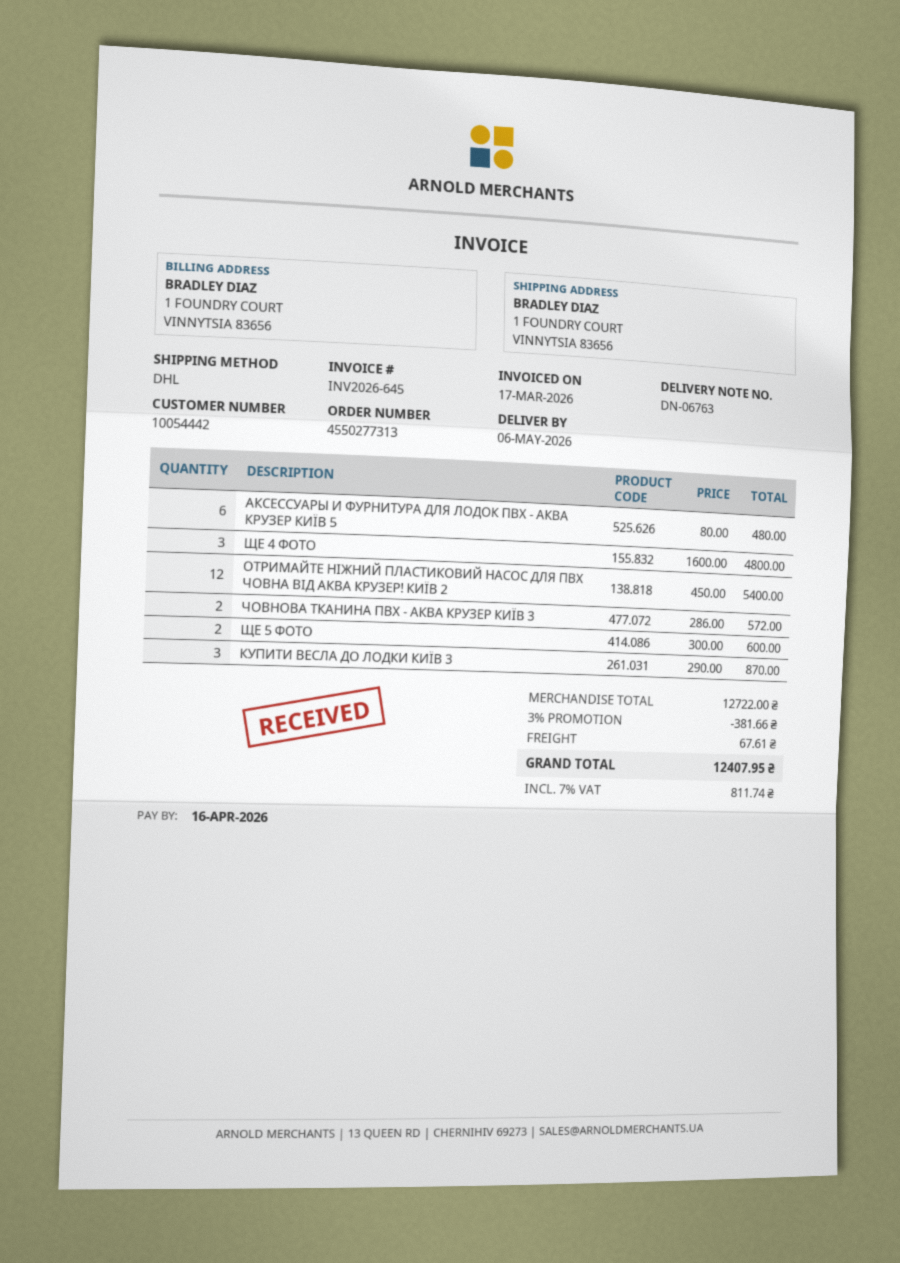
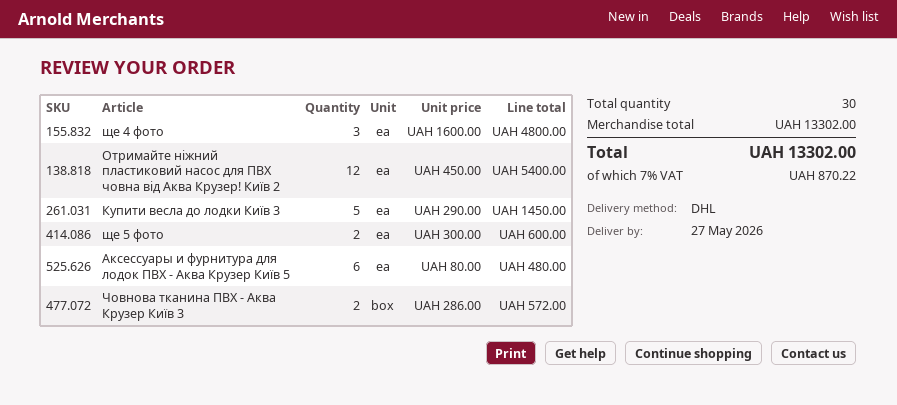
delivery date: 2026-05-06 -> 2026-05-27
КУПИТИ ВЕСЛА ДО ЛОДКИ КИЇВ 3: 3 x 290.00 = 870.00 -> 5 x 290.00 = 1450.00
subtotal: 12722.00 -> 13302.00
discount: 3% = 381.66 -> none
shipping: 67.61 -> none
tax: 7% = 811.74 -> 7% = 870.22
total: 12407.95 -> 13302.00

